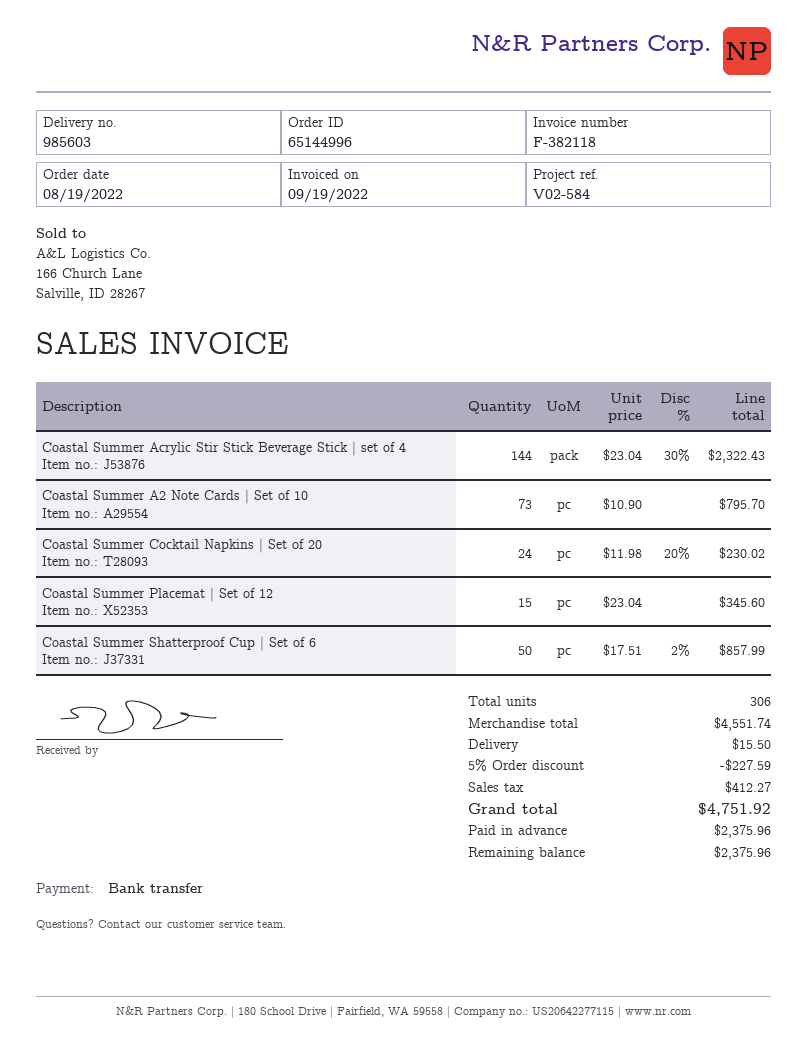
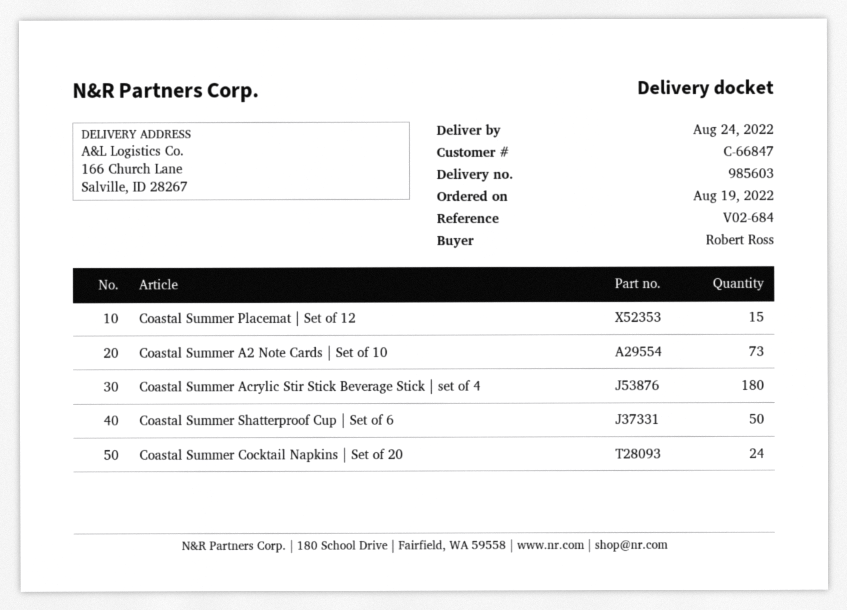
reference: V02-584 -> V02-684
Coastal Summer Acrylic Stir Stick Beverage Stick | set of 4: 144 -> 180

